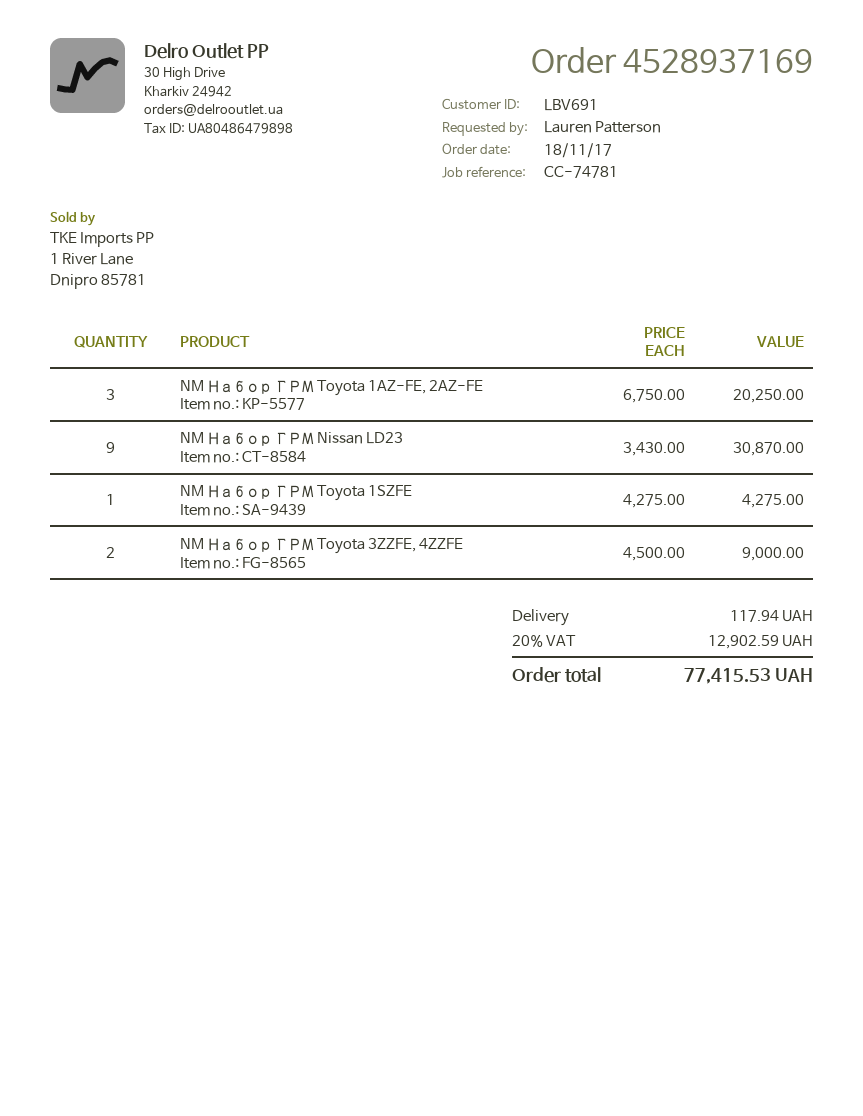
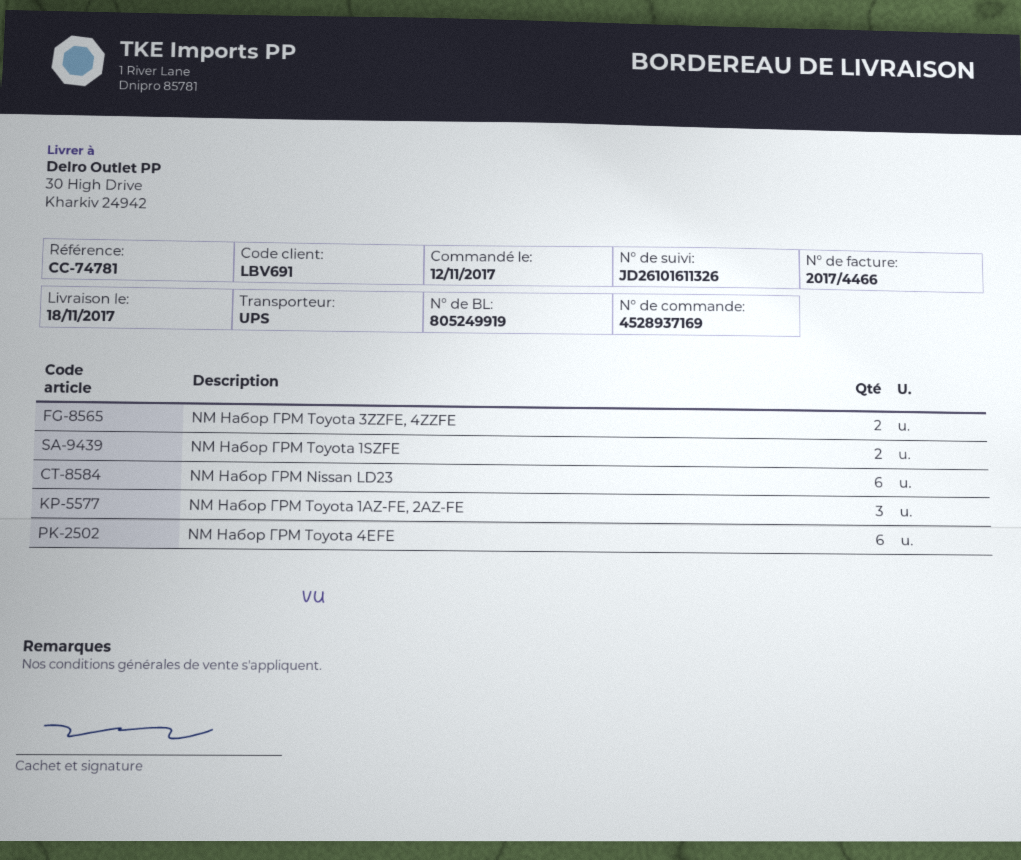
order date: 2017-11-18 -> 2017-11-12
NM Набор ГРМ Nissan LD23: 9 -> 6
NM Набор ГРМ Toyota 1SZFE: 1 -> 2
NM Набор ГРМ Toyota 4EFE: none -> 6

